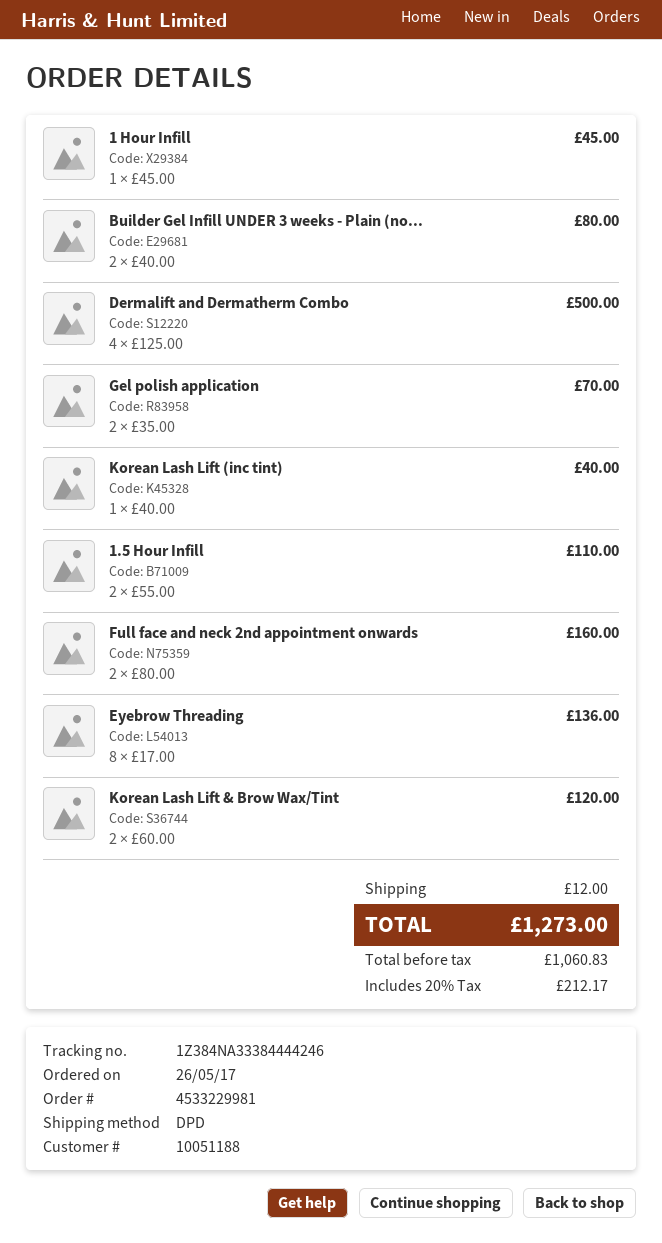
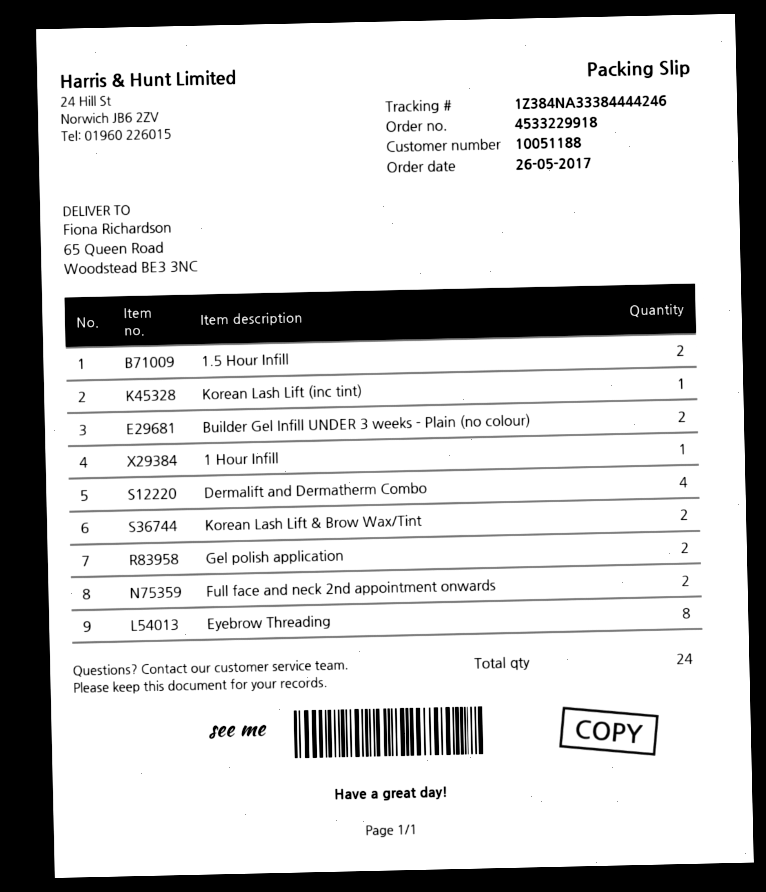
order number: 4533229981 -> 4533229918

